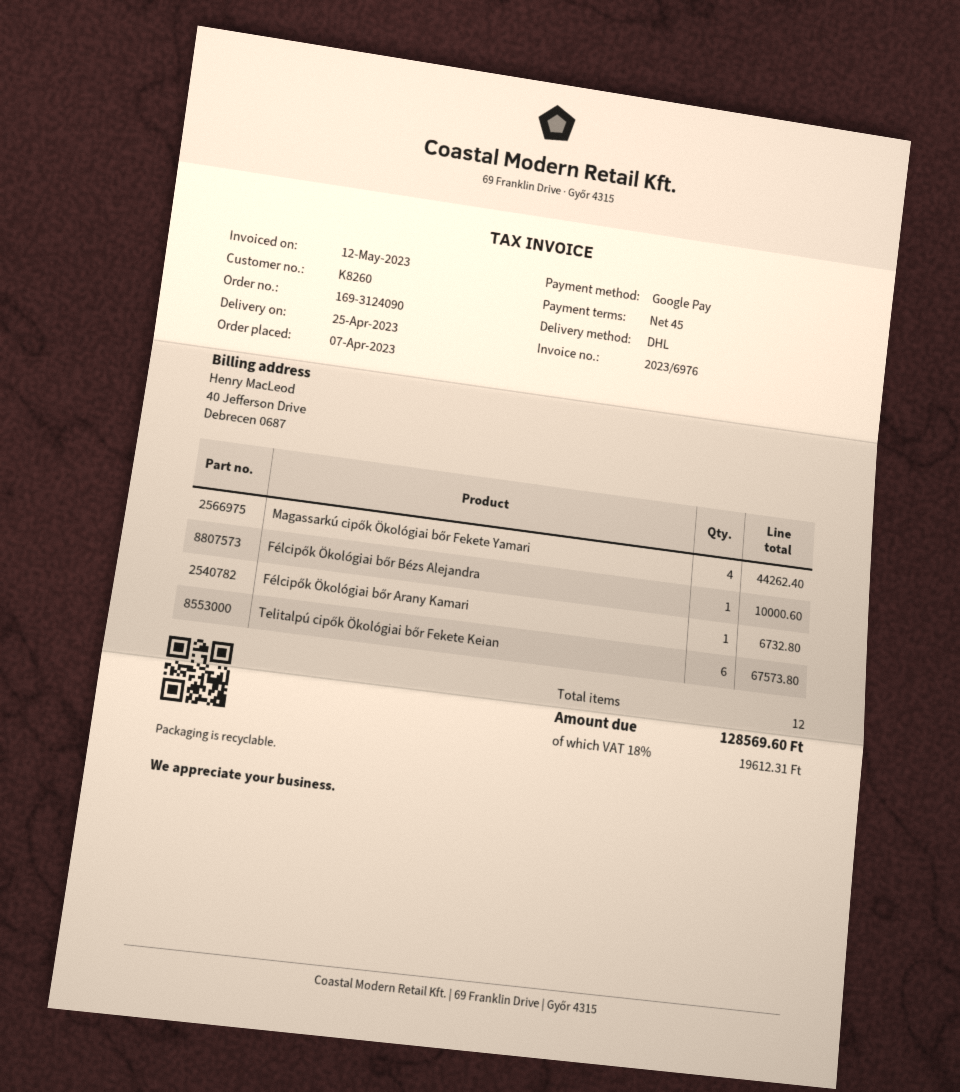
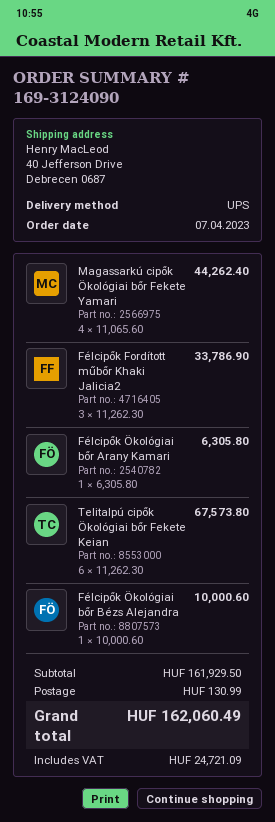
shipping method: DHL -> UPS
Félcipők Ökológiai bőr Arany Kamari: 1 for 6732.80 -> 1 for 6305.80
Félcipők Fordított műbőr Khaki Jalicia2: none -> 3 for 33786.90
shipping: none -> 130.99
tax: 19612.31 -> 24721.09
total: 128569.60 -> 162060.49

